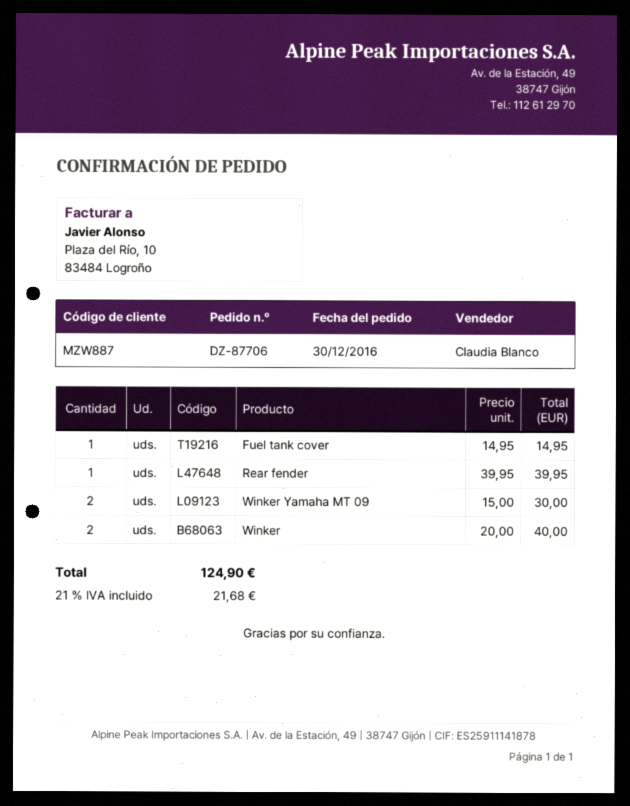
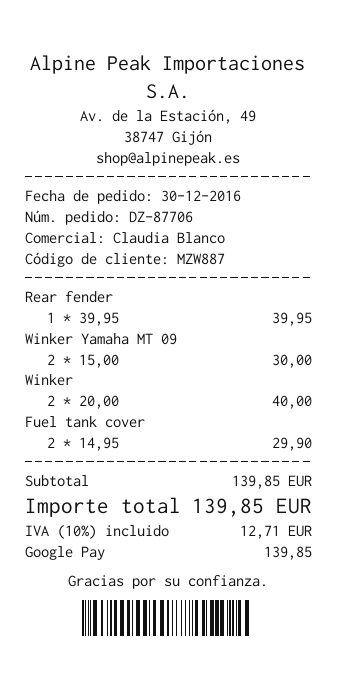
Fuel tank cover: 1 x 14.95 = 14.95 -> 2 x 14.95 = 29.90
tax: 21% = 21.68 -> 10% = 12.71
total: 124.90 -> 139.85

